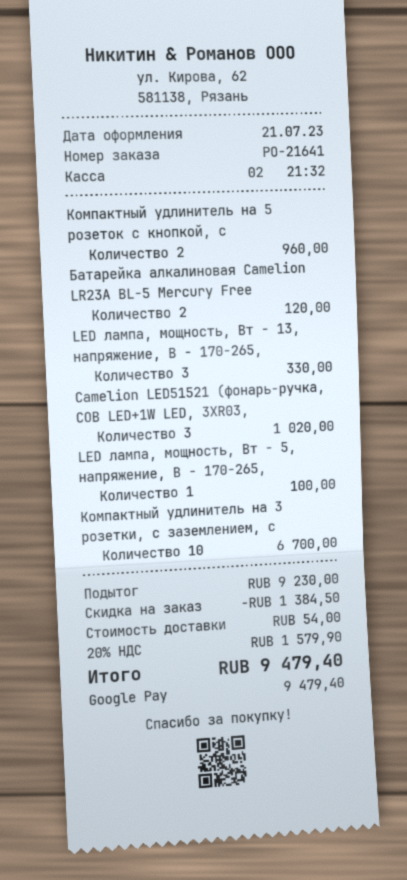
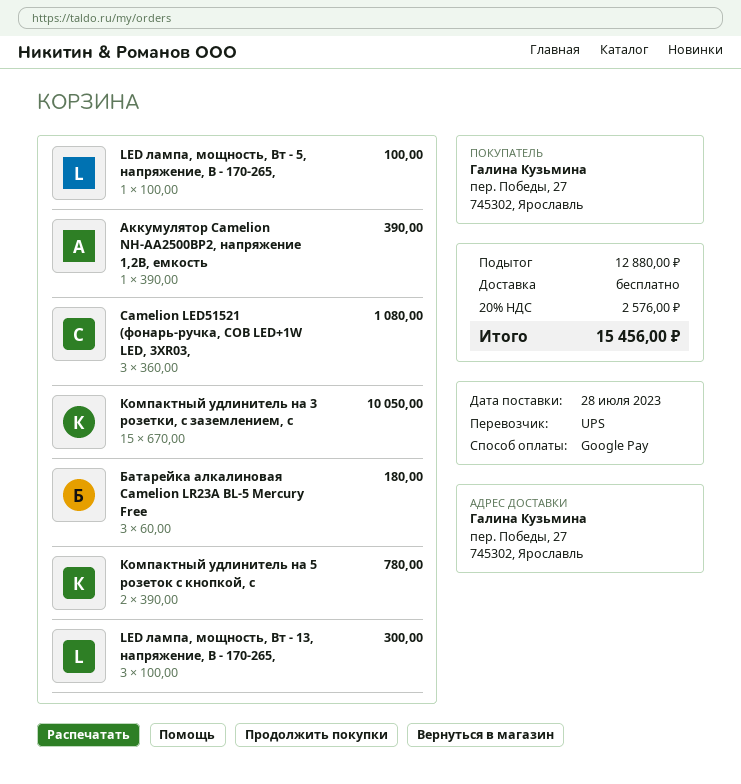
Компактный удлинитель на 5 розеток с кнопкой, с: 2 for 960.00 -> 2 for 780.00
Батарейка алкалиновая Camelion LR23A BL-5 Mercury Free: 2 for 120.00 -> 3 for 180.00
LED лампа, мощность, Вт - 13, напряжение, В - 170-265,: 3 for 330.00 -> 3 for 300.00
Сamelion LED51521 (фонарь-ручка, COB LED+1W LED, 3XR03,: 3 for 1020.00 -> 3 for 1080.00
Компактный удлинитель на 3 розетки, с заземлением, с: 10 for 6700.00 -> 15 for 10050.00
Аккумулятор Camelion NH-AA2500BP2, напряжение 1,2В, емкость: none -> 1 for 390.00
subtotal: 9230.00 -> 12880.00
discount: 1384.50 -> none
shipping: 54.00 -> 0.00
tax: 20% = 1579.90 -> 20% = 2576.00
total: 9479.40 -> 15456.00

